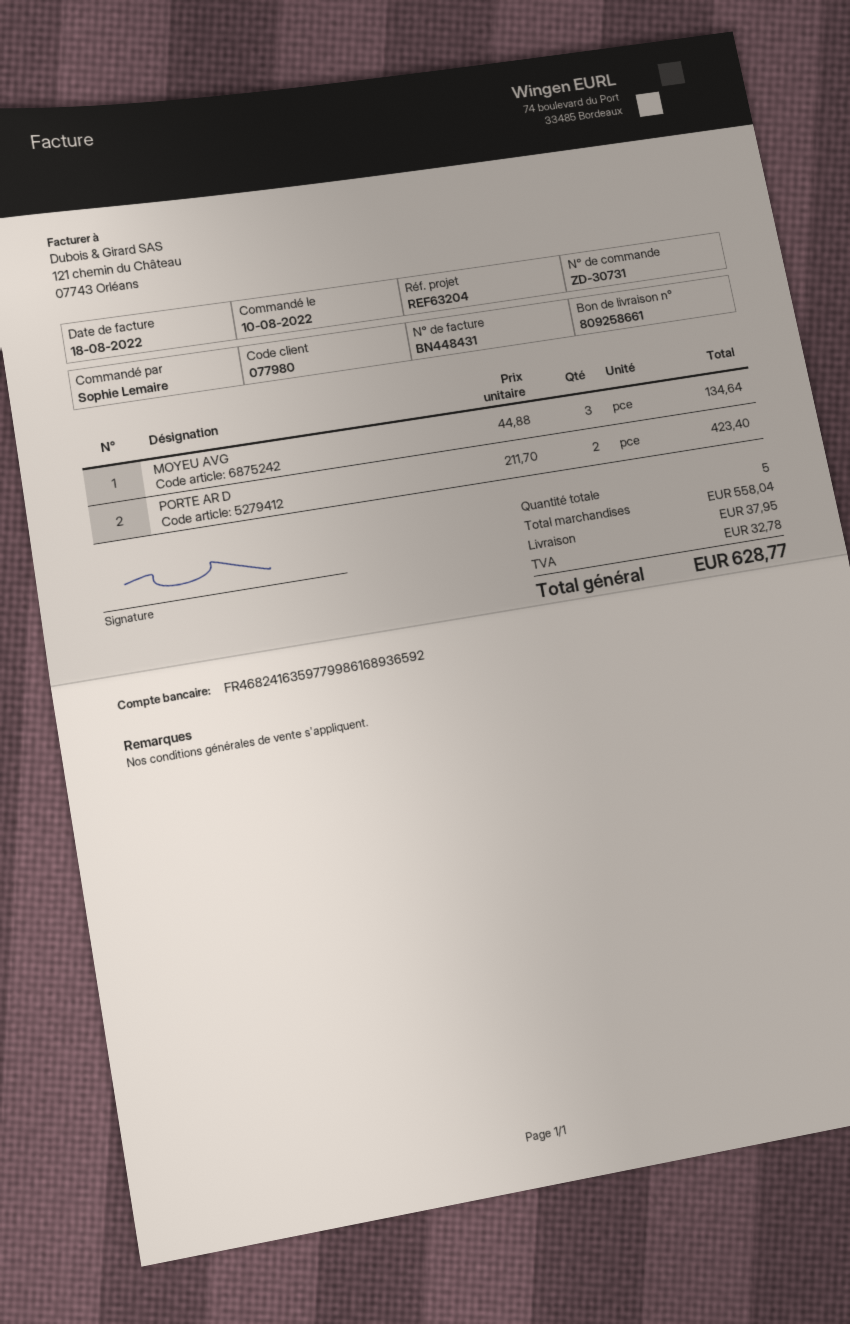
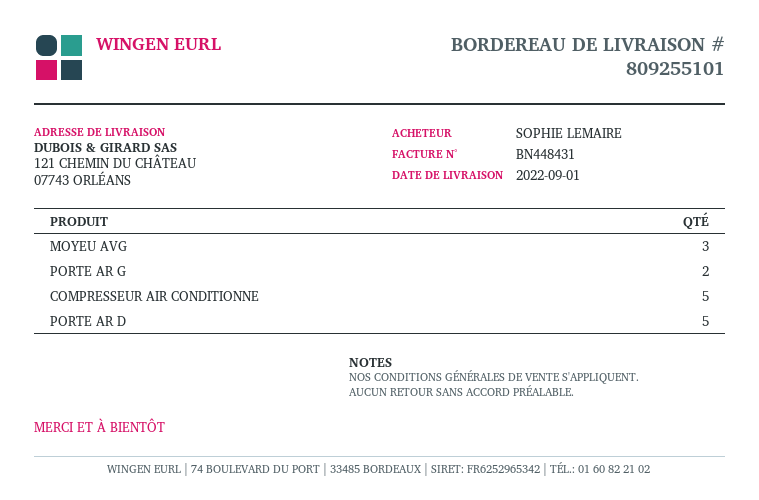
delivery note number: 809258661 -> 809255101
PORTE AR D: 2 -> 5
PORTE AR G: none -> 2
COMPRESSEUR AIR CONDITIONNE: none -> 5

